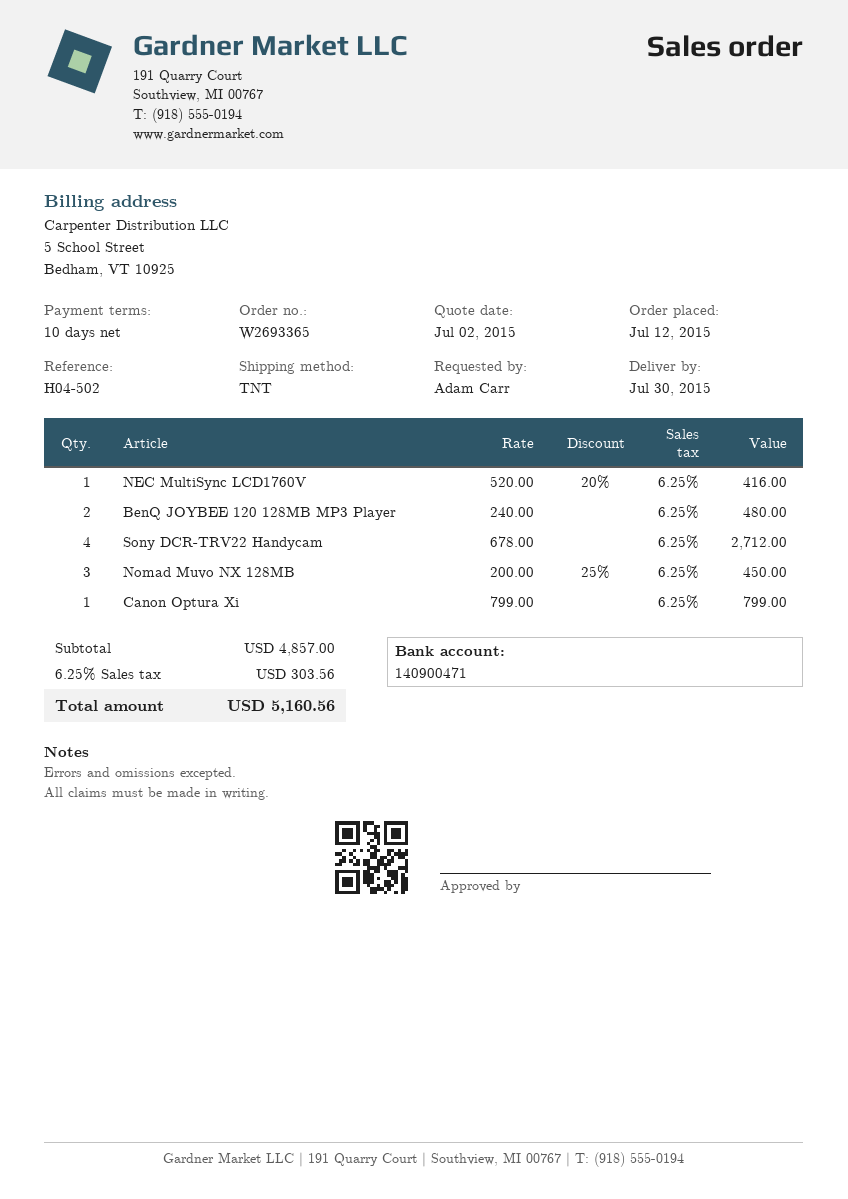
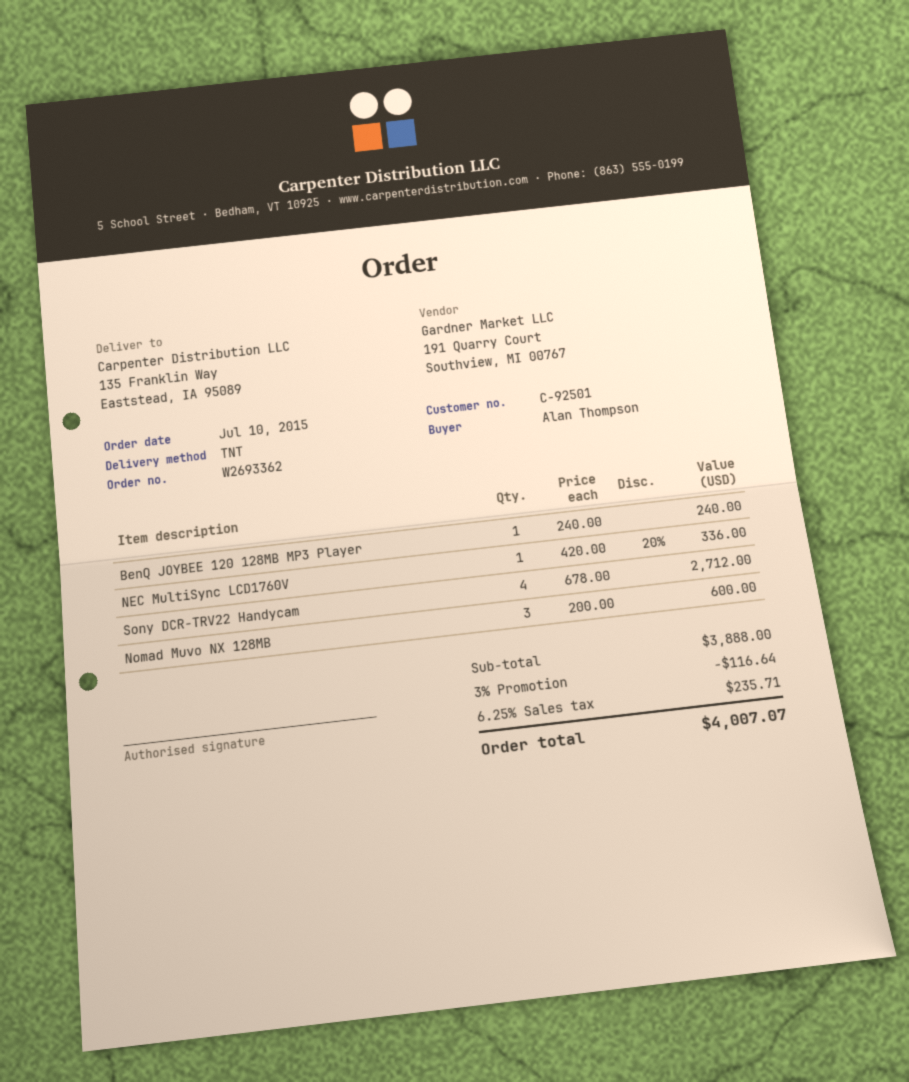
order number: W2693365 -> W2693362
order date: 2015-07-12 -> 2015-07-10
ordered by: Adam Carr -> Alan Thompson
NEC MultiSync LCD1760V: 1 x 520.00 - 20% = 416.00 -> 1 x 420.00 - 20% = 336.00
BenQ JOYBEE 120 128MB MP3 Player: 2 x 240.00 = 480.00 -> 1 x 240.00 = 240.00
Nomad Muvo NX 128MB: 3 x 200.00 - 25% = 450.00 -> 3 x 200.00 = 600.00
Canon Optura Xi: 1 x 799.00 = 799.00 -> none
subtotal: 4857.00 -> 3888.00
discount: none -> 3% = 116.64
tax: 6.25% = 303.56 -> 6.25% = 235.71
total: 5160.56 -> 4007.07

